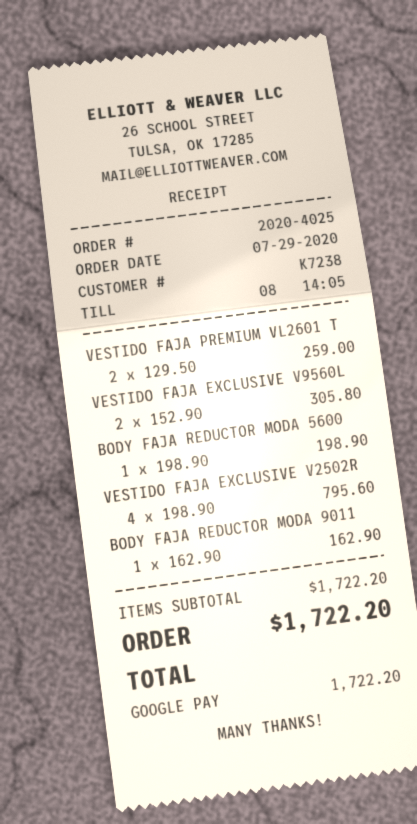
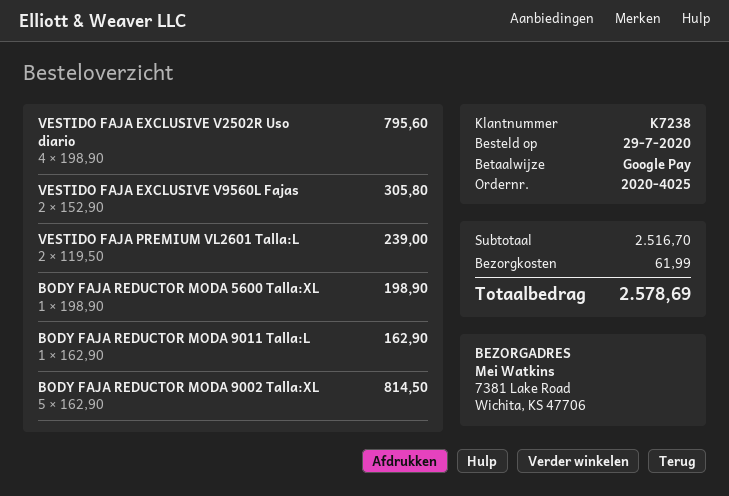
VESTIDO FAJA PREMIUM VL2601 T: 2 x 129.50 = 259.00 -> 2 x 119.50 = 239.00
BODY FAJA REDUCTOR MODA 9002 Talla:XL: none -> 5 x 162.90 = 814.50
subtotal: 1722.20 -> 2516.70
shipping: none -> 61.99
total: 1722.20 -> 2578.69

